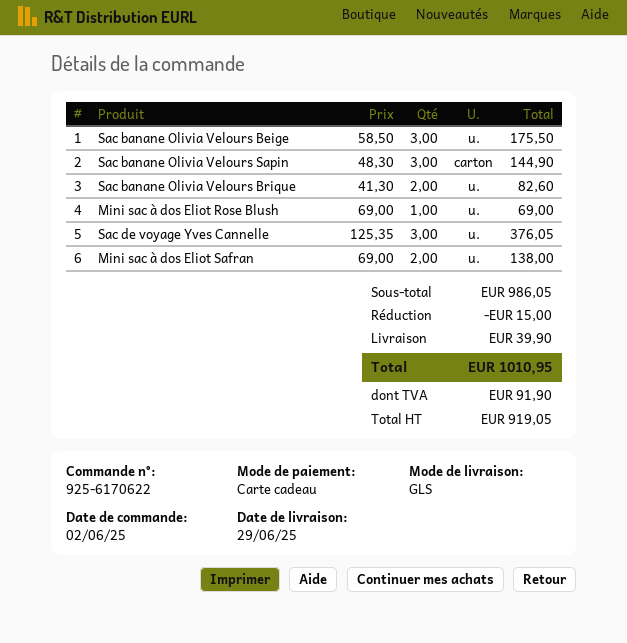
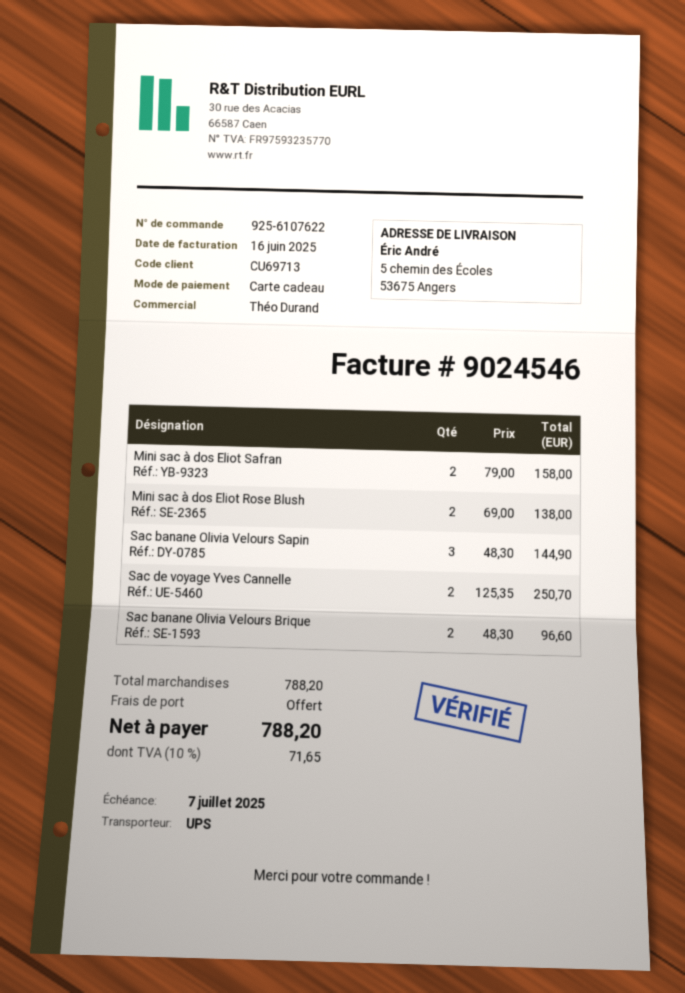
order number: 925-6170622 -> 925-6107622
shipping method: GLS -> UPS
Sac banane Olivia Velours Beige: 3 x 58.50 = 175.50 -> none
Sac banane Olivia Velours Brique: 2 x 41.30 = 82.60 -> 2 x 48.30 = 96.60
Mini sac à dos Eliot Rose Blush: 1 x 69.00 = 69.00 -> 2 x 69.00 = 138.00
Sac de voyage Yves Cannelle: 3 x 125.35 = 376.05 -> 2 x 125.35 = 250.70
Mini sac à dos Eliot Safran: 2 x 69.00 = 138.00 -> 2 x 79.00 = 158.00
subtotal: 986.05 -> 788.20
discount: 15.00 -> none
shipping: 39.90 -> 0.00
tax: 91.90 -> 71.65
total: 1010.95 -> 788.20

